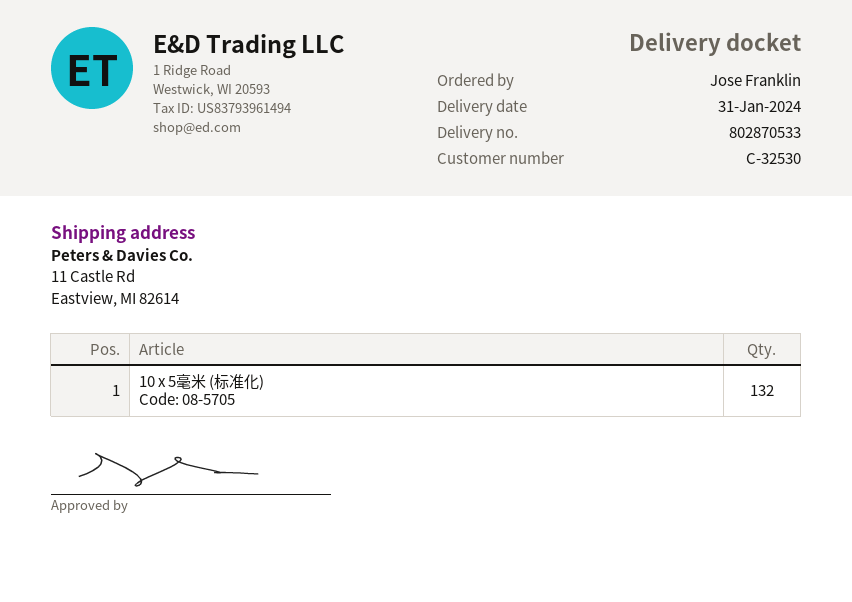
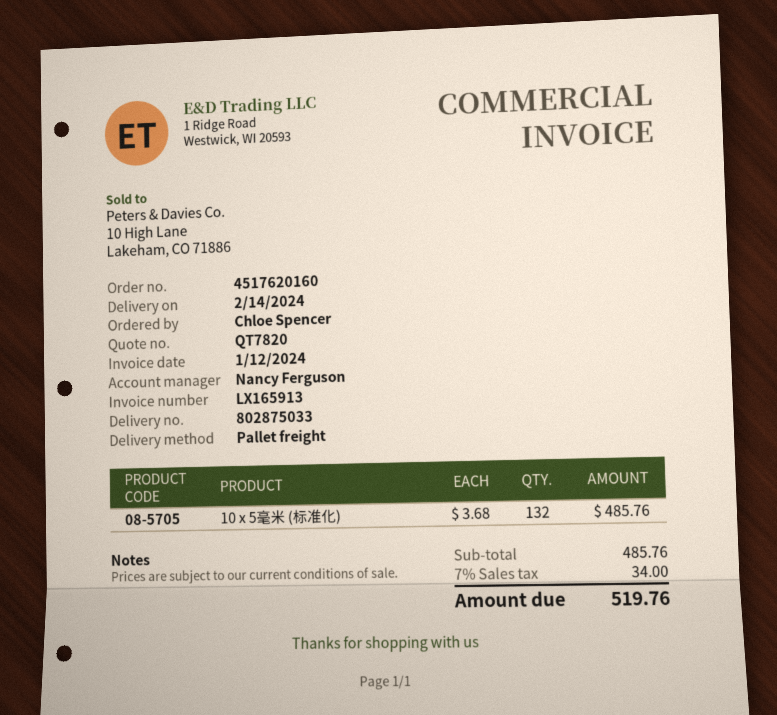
delivery note number: 802870533 -> 802875033
delivery date: 2024-01-31 -> 2024-02-14
ordered by: Jose Franklin -> Chloe Spencer

